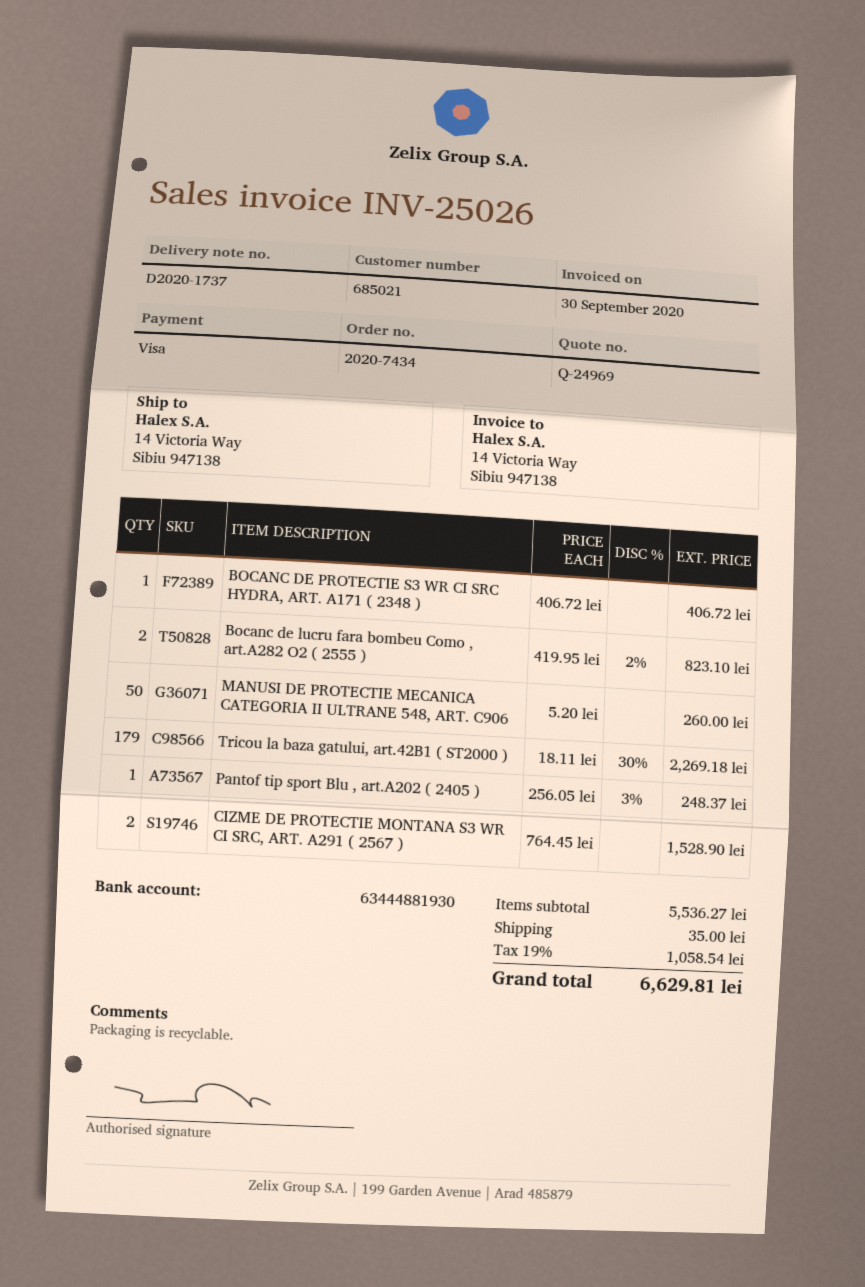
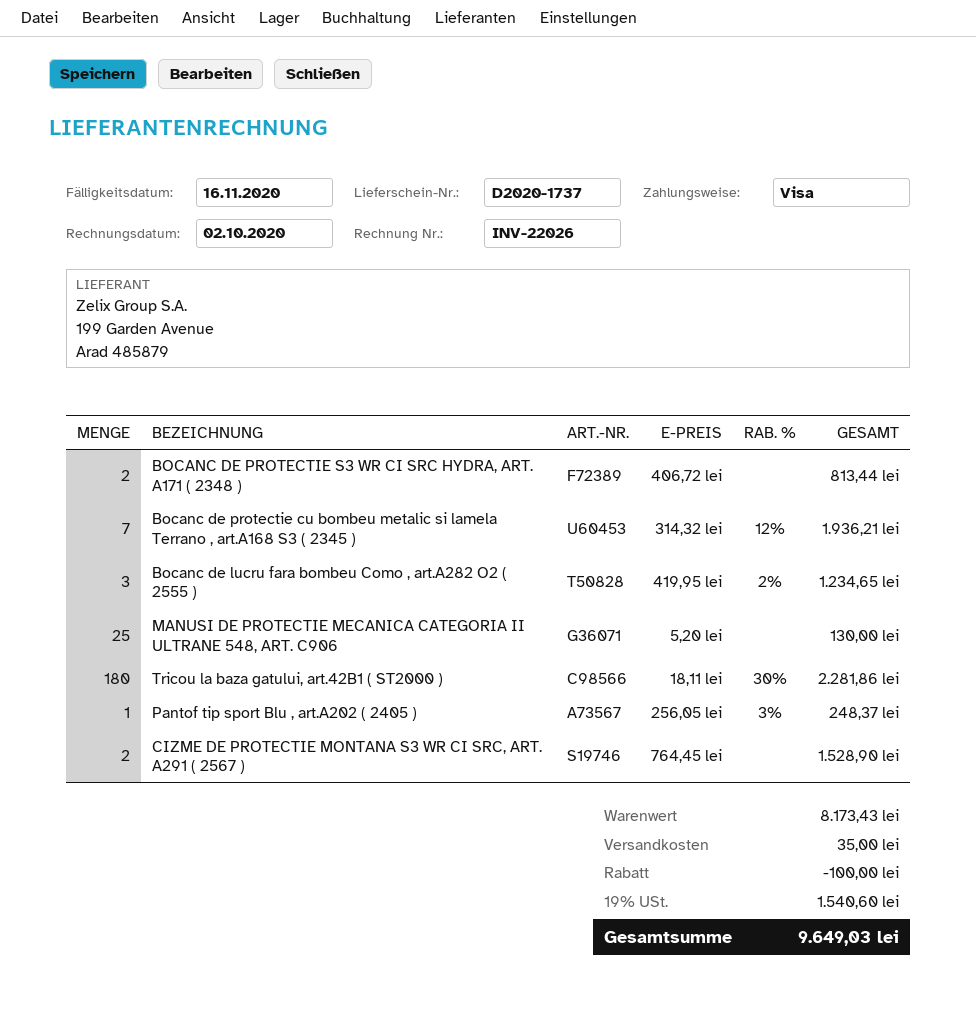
invoice number: INV-25026 -> INV-22026
invoice date: 2020-09-30 -> 2020-10-02
BOCANC DE PROTECTIE S3 WR CI SRC HYDRA, ART. A171 ( 2348 ): 1 x 406.72 = 406.72 -> 2 x 406.72 = 813.44
Bocanc de lucru fara bombeu Como , art.A282 O2 ( 2555 ): 2 x 419.95 - 2% = 823.10 -> 3 x 419.95 - 2% = 1234.65
MANUSI DE PROTECTIE MECANICA CATEGORIA II ULTRANE 548, ART. C906: 50 x 5.20 = 260.00 -> 25 x 5.20 = 130.00
Tricou la baza gatului, art.42B1 ( ST2000 ): 179 x 18.11 - 30% = 2269.18 -> 180 x 18.11 - 30% = 2281.86
Bocanc de protectie cu bombeu metalic si lamela Terrano , art.A168 S3 ( 2345 ): none -> 7 x 314.32 - 12% = 1936.21
subtotal: 5536.27 -> 8173.43
discount: none -> 100.00
tax: 19% = 1058.54 -> 19% = 1540.60
total: 6629.81 -> 9649.03

